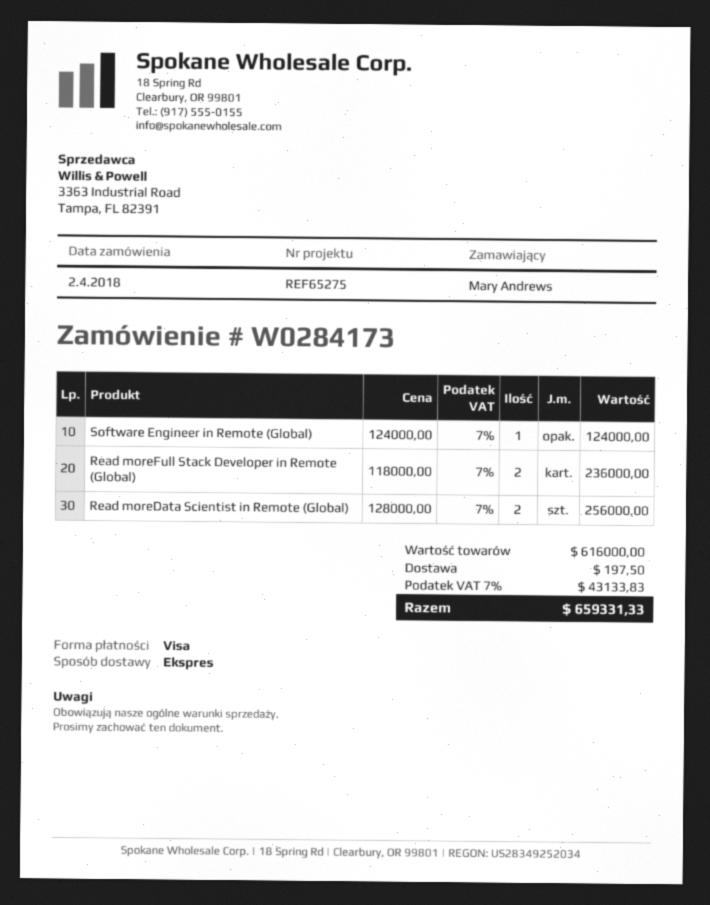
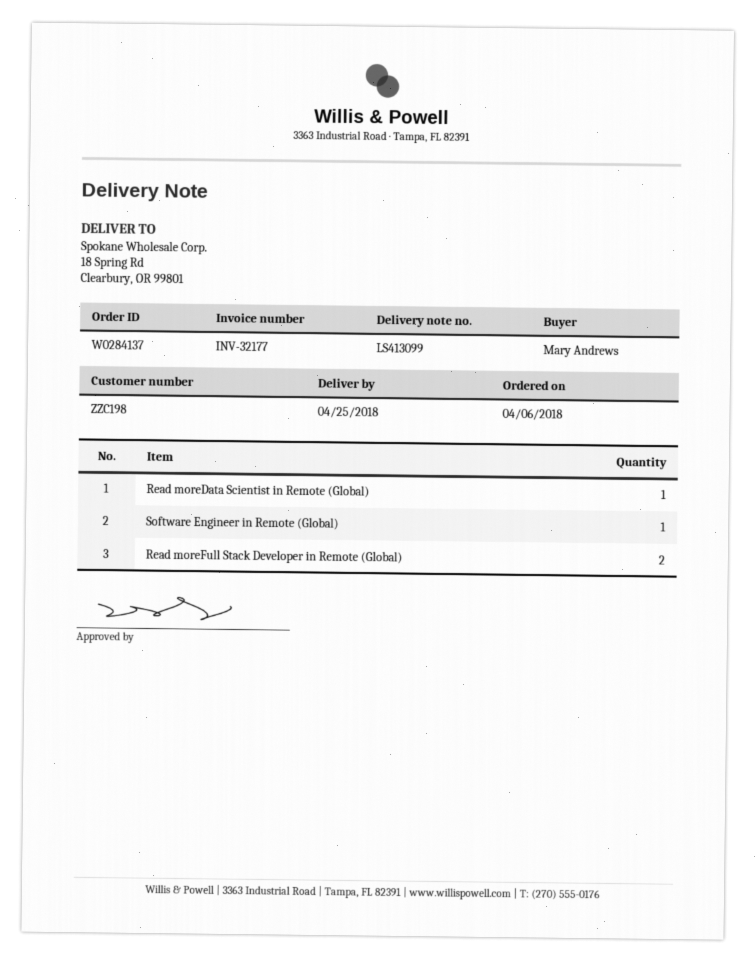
order number: W0284173 -> W0284137
order date: 2018-04-02 -> 2018-04-06
Read moreData Scientist in Remote (Global): 2 -> 1

